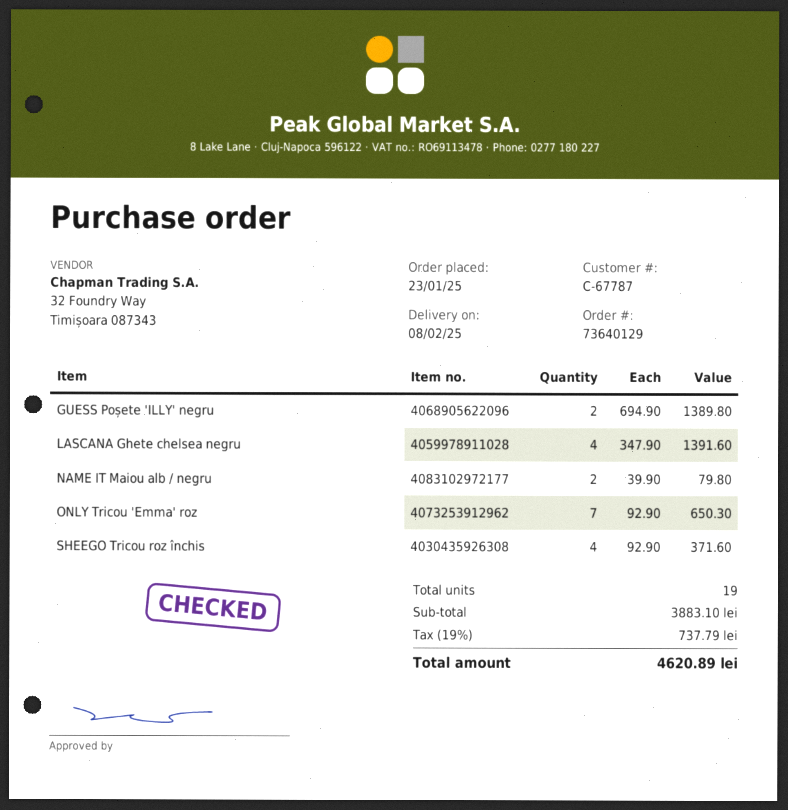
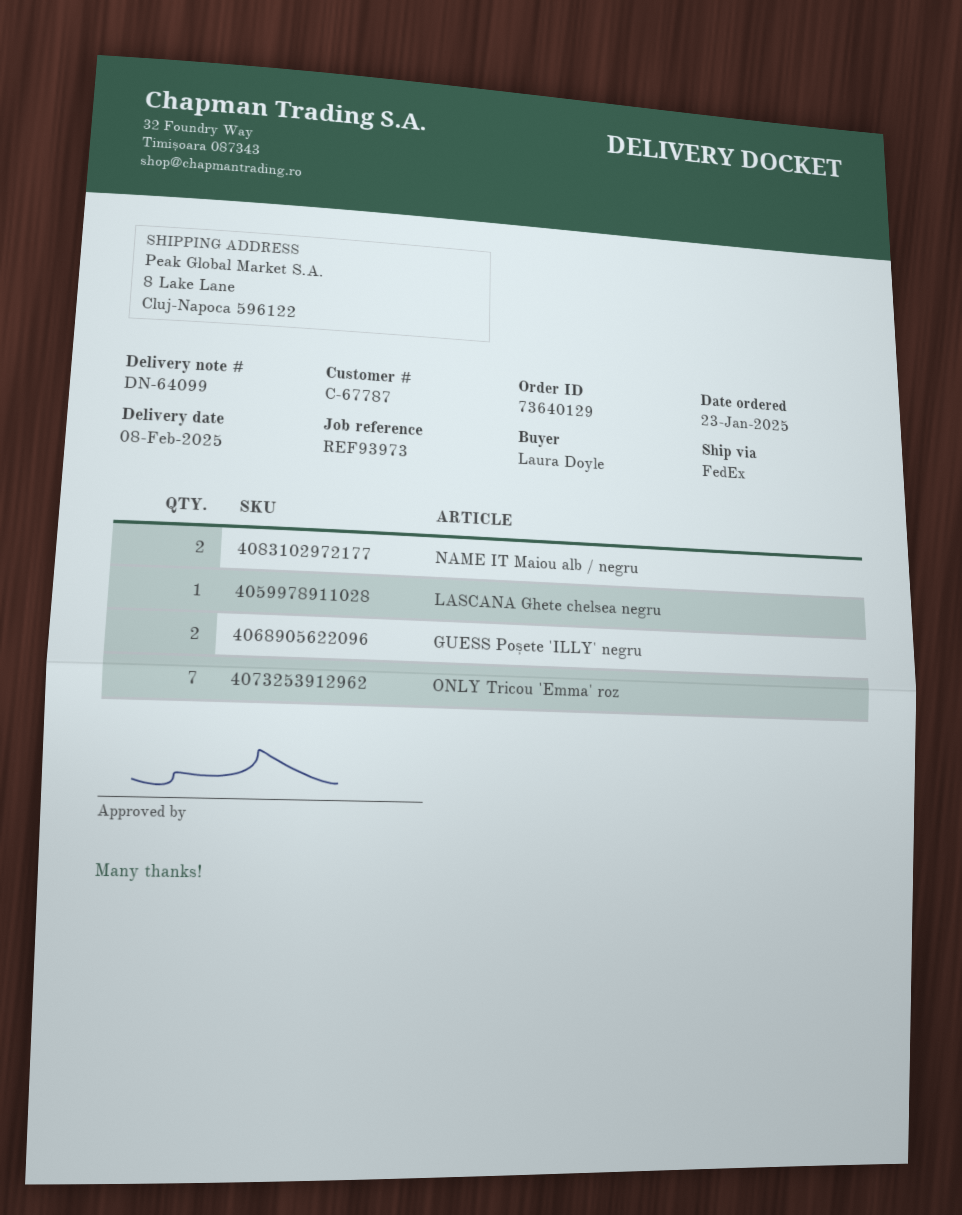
LASCANA Ghete chelsea negru: 4 -> 1
SHEEGO Tricou roz închis: 4 -> none

